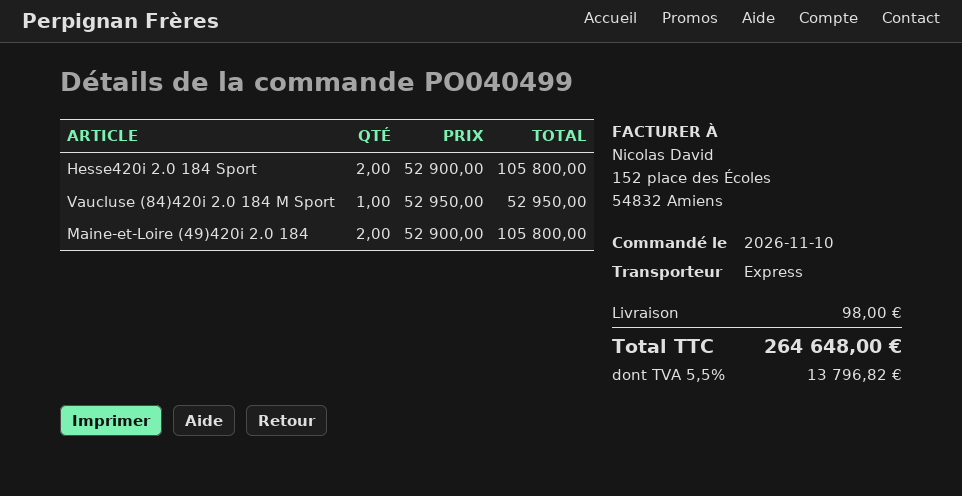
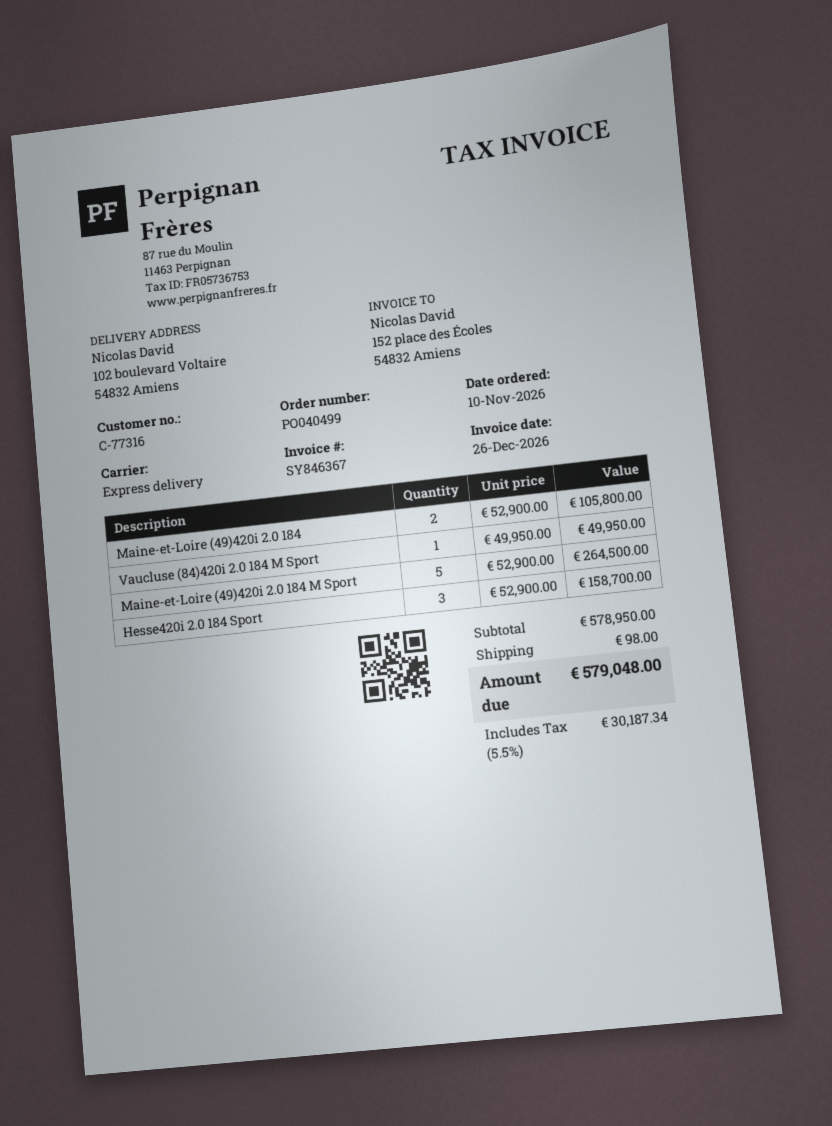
Hesse420i 2.0 184 Sport: 2 x 52900.00 = 105800.00 -> 3 x 52900.00 = 158700.00
Vaucluse (84)420i 2.0 184 M Sport: 1 x 52950.00 = 52950.00 -> 1 x 49950.00 = 49950.00
Maine-et-Loire (49)420i 2.0 184 M Sport: none -> 5 x 52900.00 = 264500.00
tax: 5.5% = 13796.82 -> 5.5% = 30187.34
total: 264648.00 -> 579048.00

